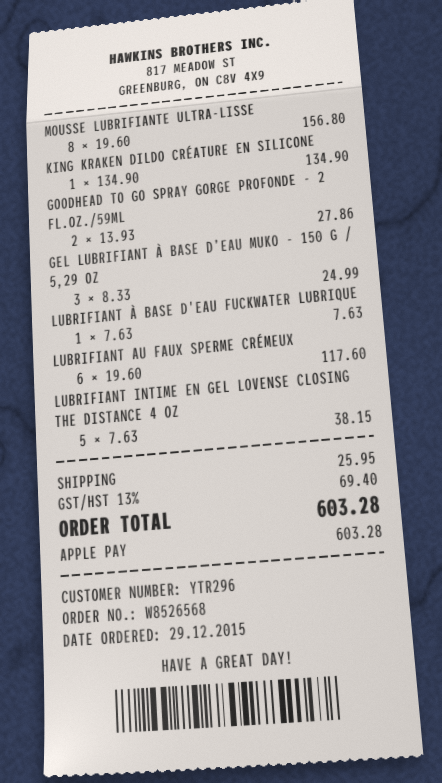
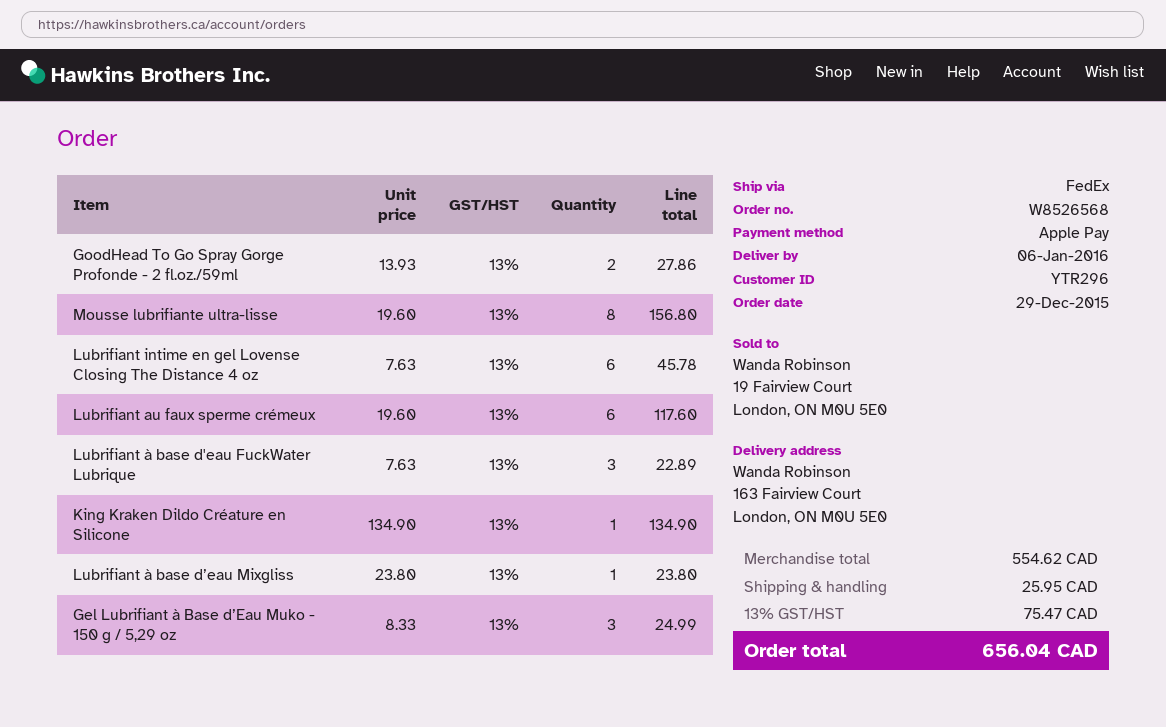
LUBRIFIANT À BASE D'EAU FUCKWATER LUBRIQUE: 1 x 7.63 = 7.63 -> 3 x 7.63 = 22.89
LUBRIFIANT INTIME EN GEL LOVENSE CLOSING THE DISTANCE 4 OZ: 5 x 7.63 = 38.15 -> 6 x 7.63 = 45.78
Lubrifiant à base d’eau Mixgliss: none -> 1 x 23.80 = 23.80
tax: 13% = 69.40 -> 13% = 75.47
total: 603.28 -> 656.04

